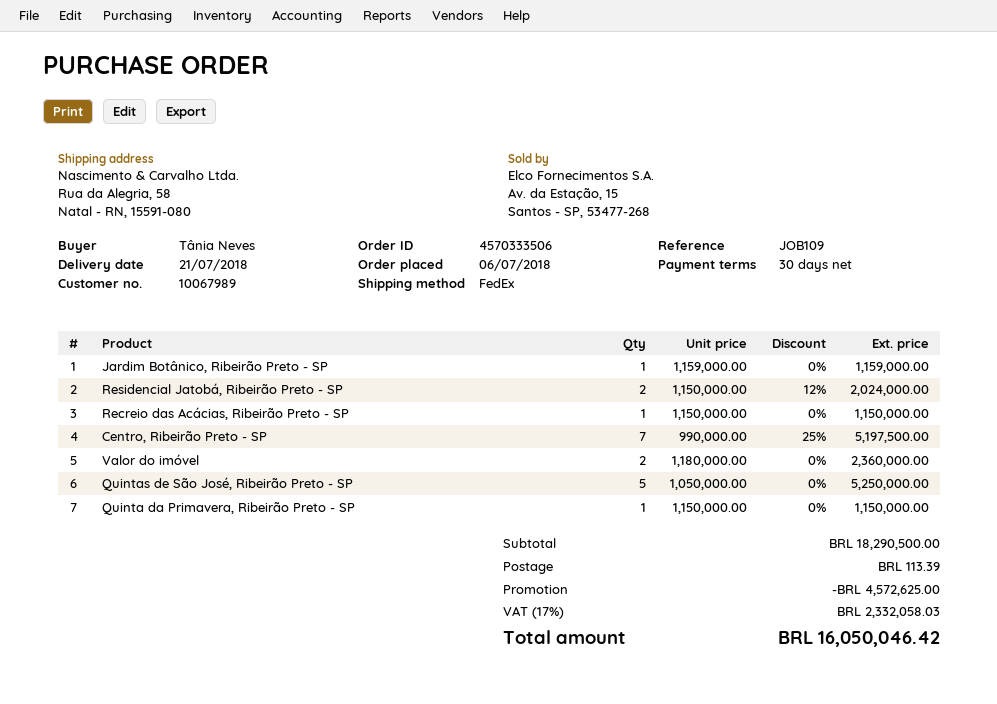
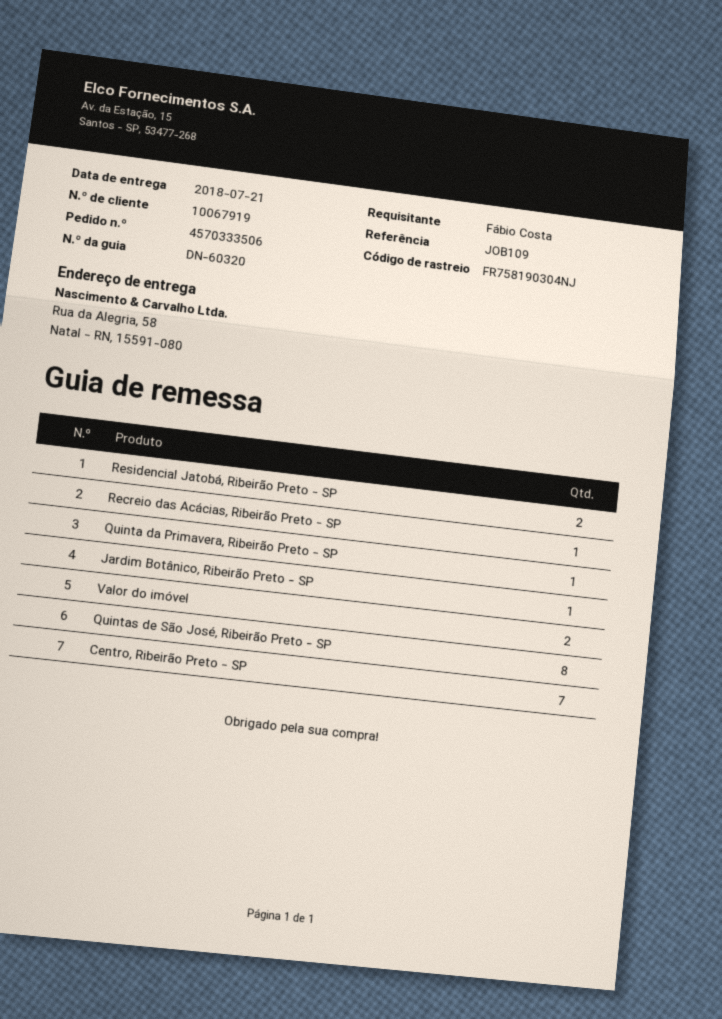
customer number: 10067989 -> 10067919
ordered by: Tânia Neves -> Fábio Costa
Quintas de São José, Ribeirão Preto - SP: 5 -> 8

